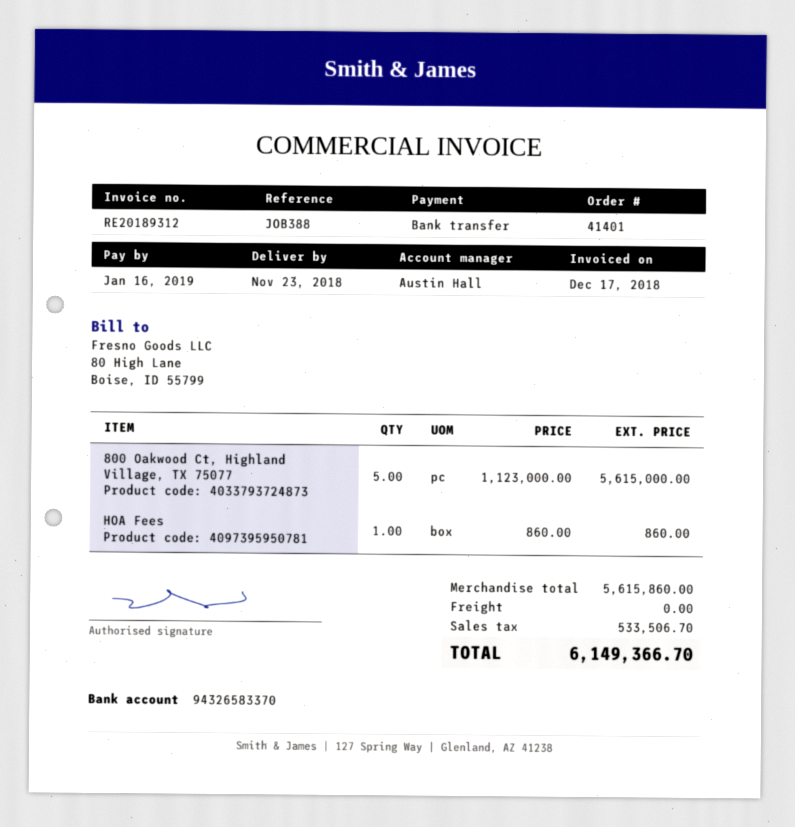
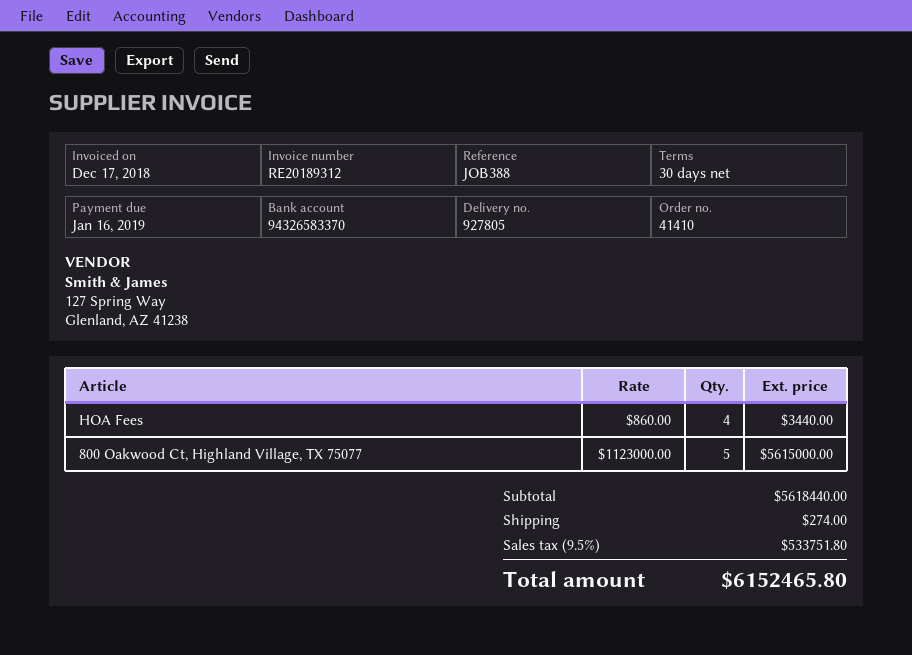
order number: 41401 -> 41410
HOA Fees: 1 x 860.00 = 860.00 -> 4 x 860.00 = 3440.00
subtotal: 5615860.00 -> 5618440.00
shipping: 0.00 -> 274.00
tax: 533506.70 -> 533751.80
total: 6149366.70 -> 6152465.80

